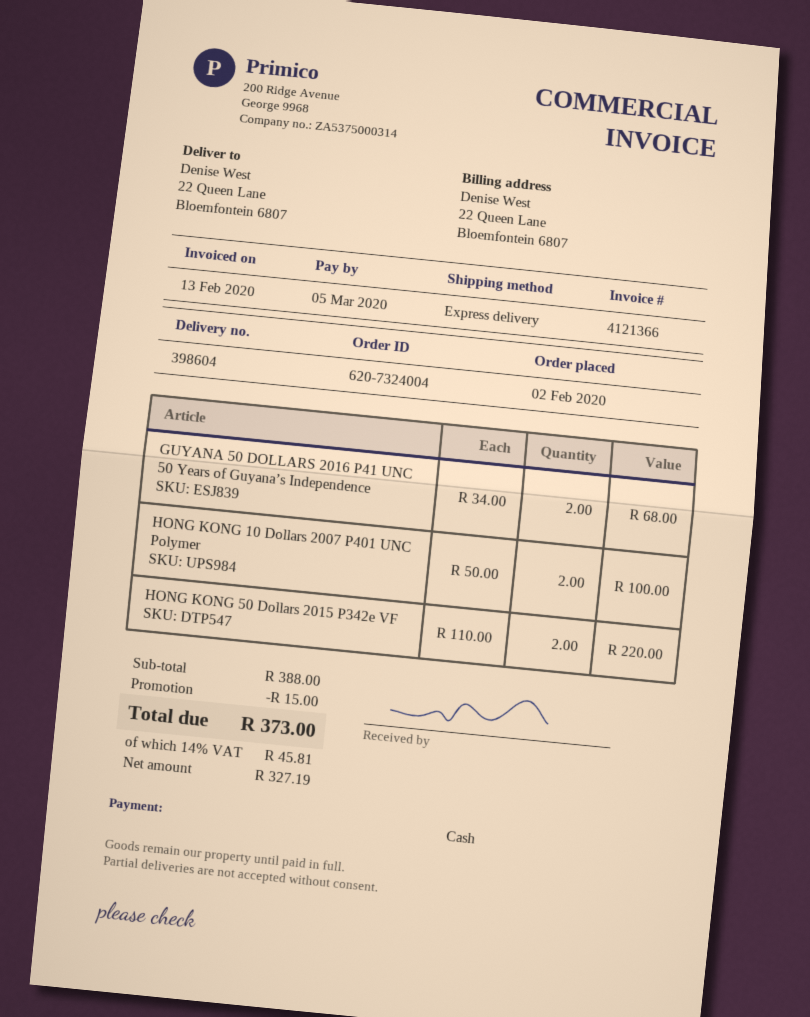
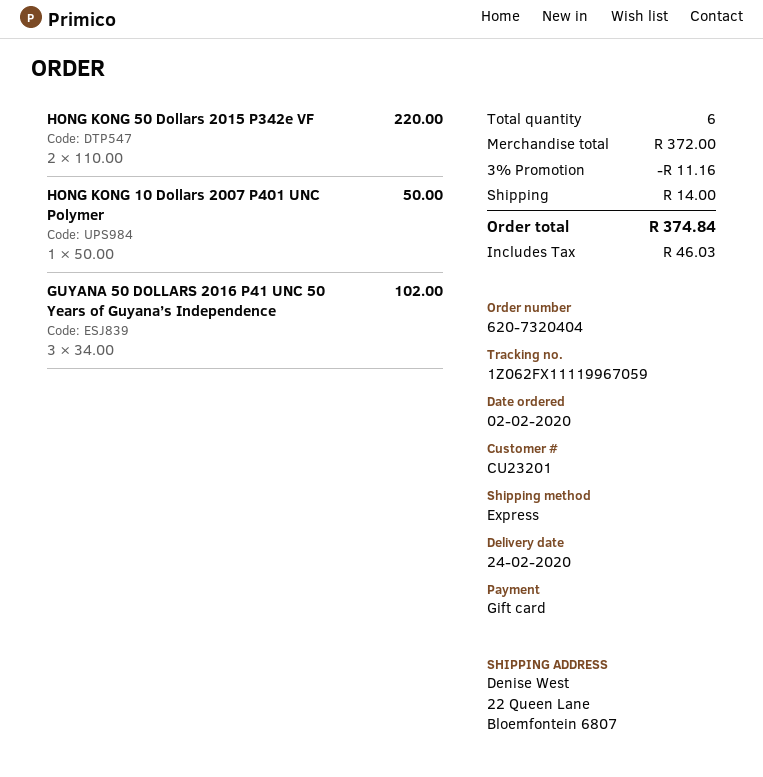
order number: 620-7324004 -> 620-7320404
payment method: cash -> gift card
GUYANA 50 DOLLARS 2016 P41 UNC 50 Years of Guyana’s Independence: 2 x 34.00 = 68.00 -> 3 x 34.00 = 102.00
HONG KONG 10 Dollars 2007 P401 UNC Polymer: 2 x 50.00 = 100.00 -> 1 x 50.00 = 50.00
subtotal: 388.00 -> 372.00
discount: 15.00 -> 11.16
shipping: none -> 14.00
tax: 45.81 -> 46.03
total: 373.00 -> 374.84

